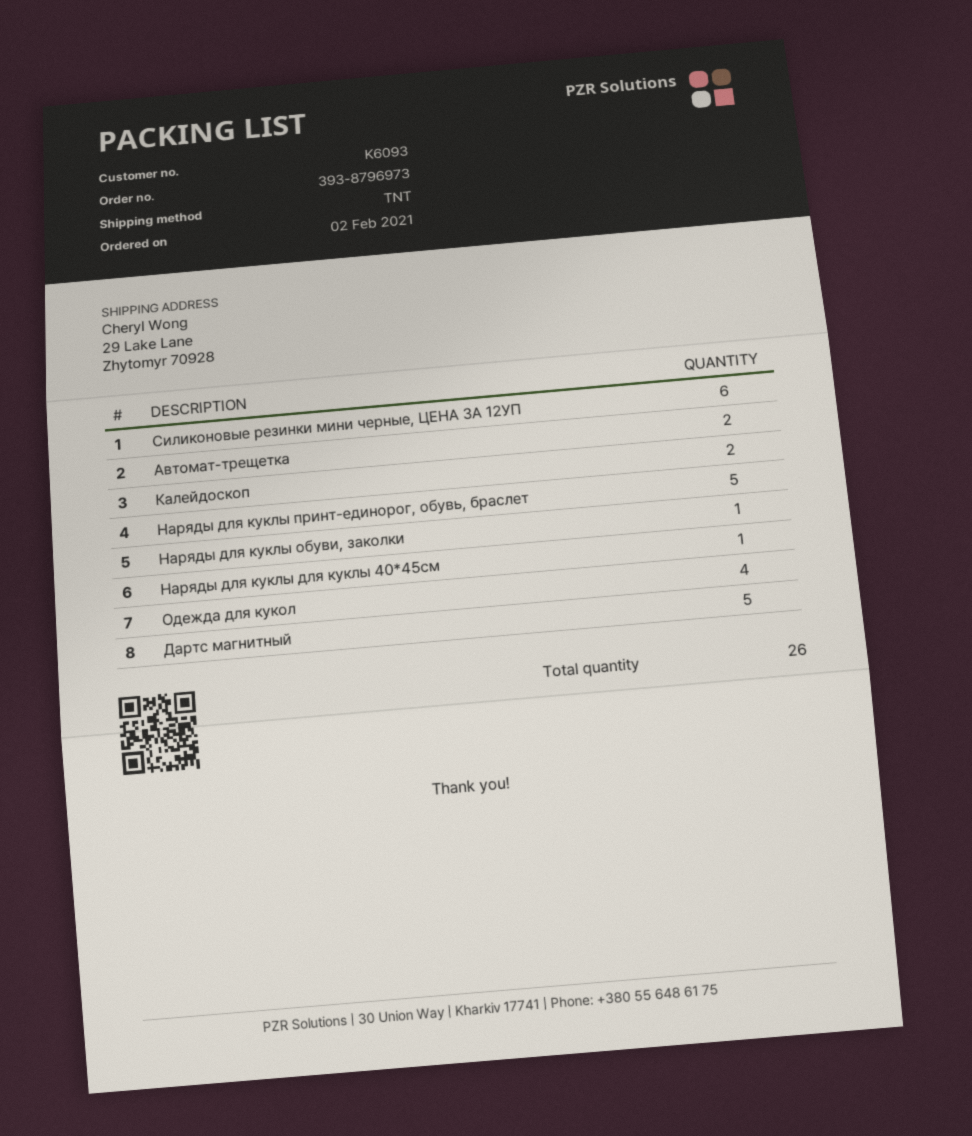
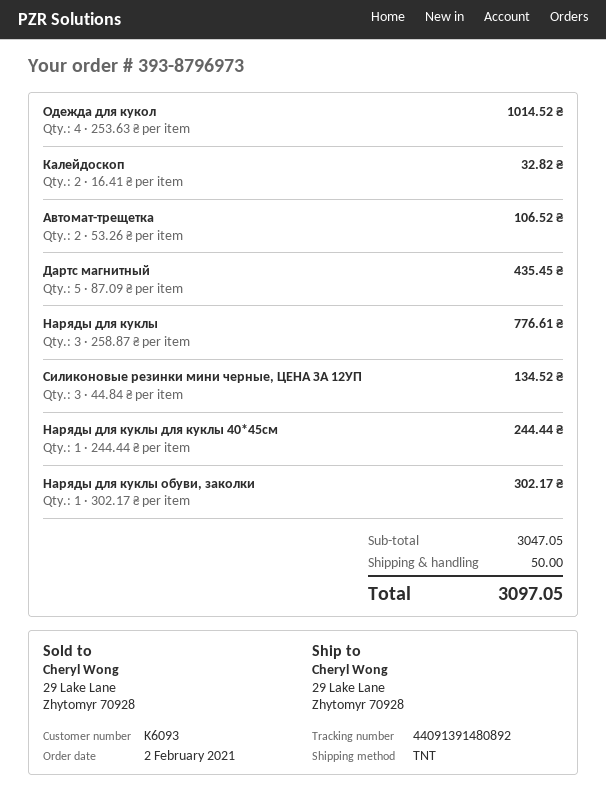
Силиконовые резинки мини черные, ЦЕНА ЗА 12УП: 6 -> 3
Наряды для куклы принт-единорог, обувь, браслет: 5 -> none
Наряды для куклы: none -> 3

